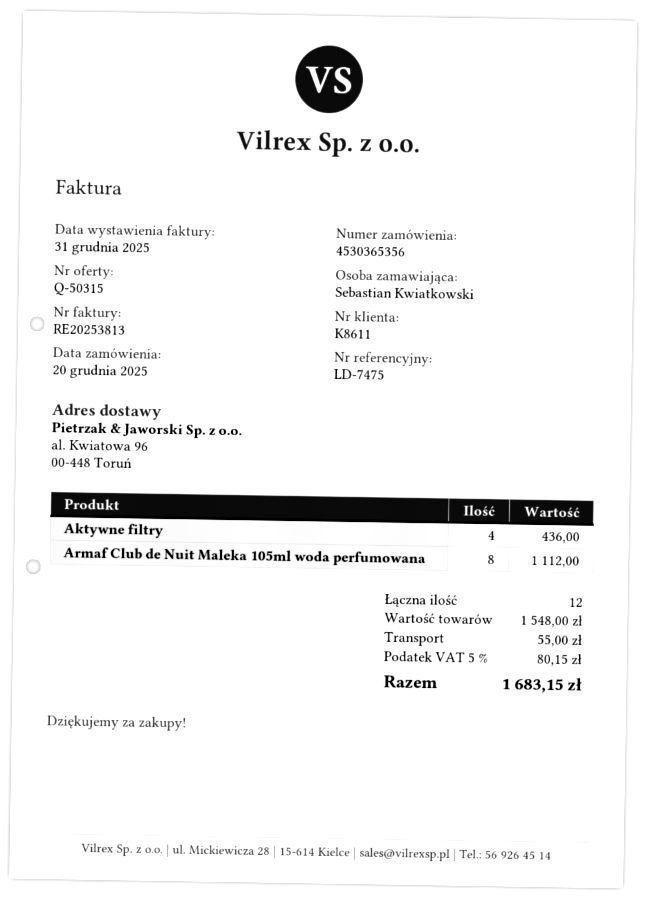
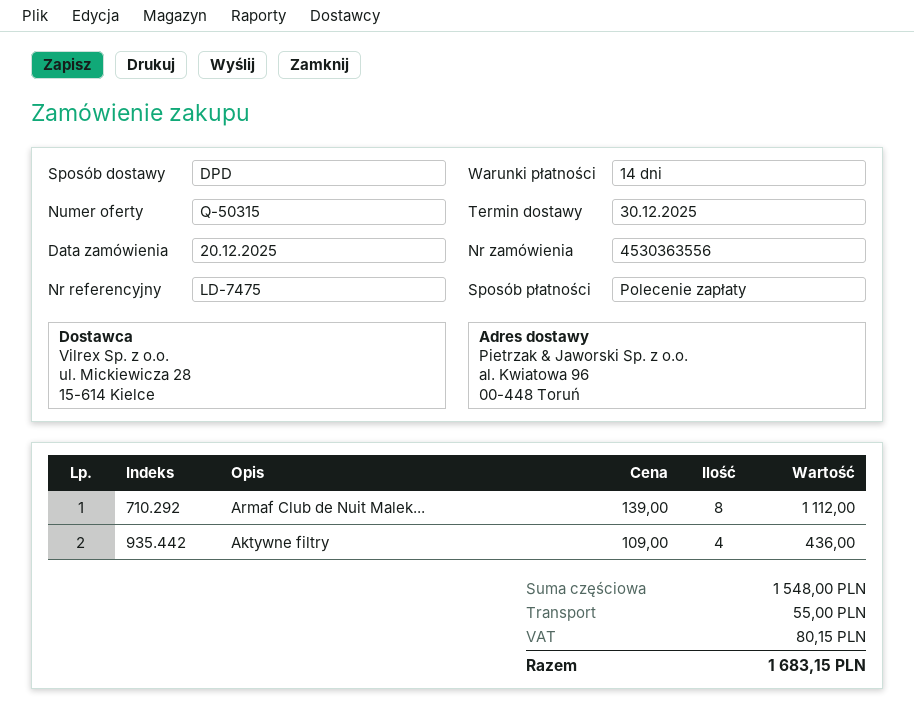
order number: 4530365356 -> 4530363556

